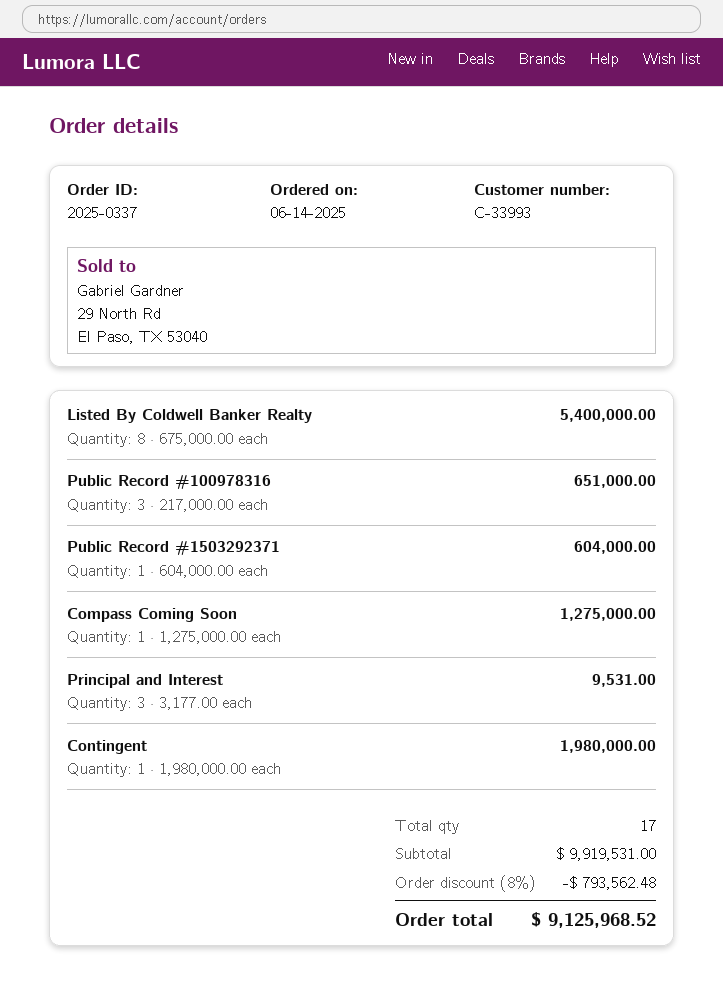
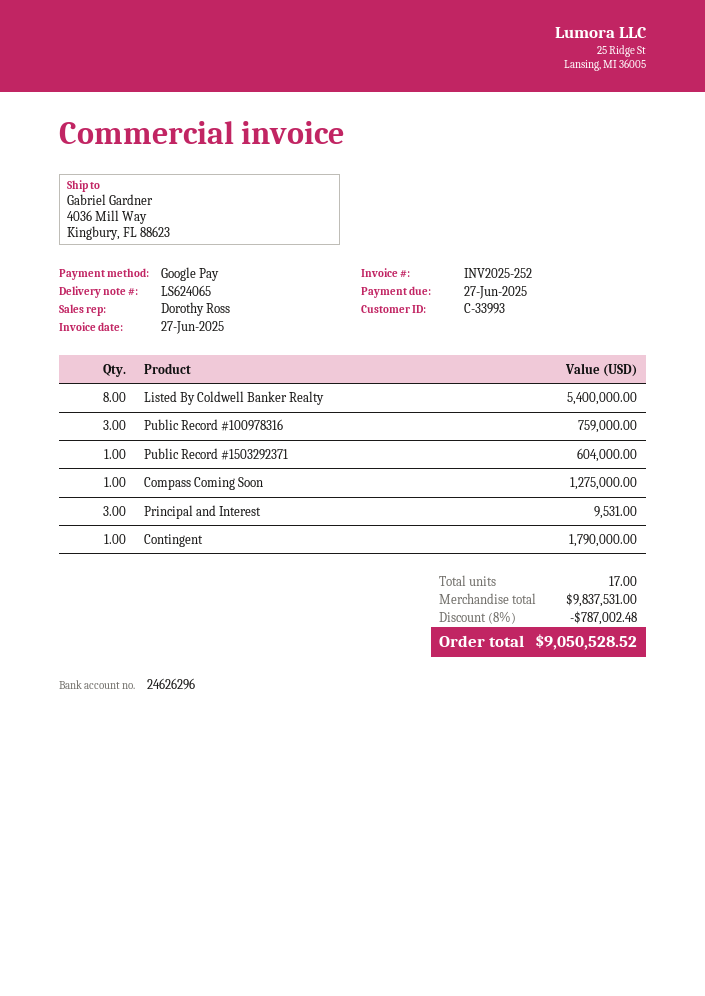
Public Record #100978316: 3 for 651000.00 -> 3 for 759000.00
Contingent: 1 for 1980000.00 -> 1 for 1790000.00
subtotal: 9919531.00 -> 9837531.00
discount: 8% = 793562.48 -> 8% = 787002.48
total: 9125968.52 -> 9050528.52

